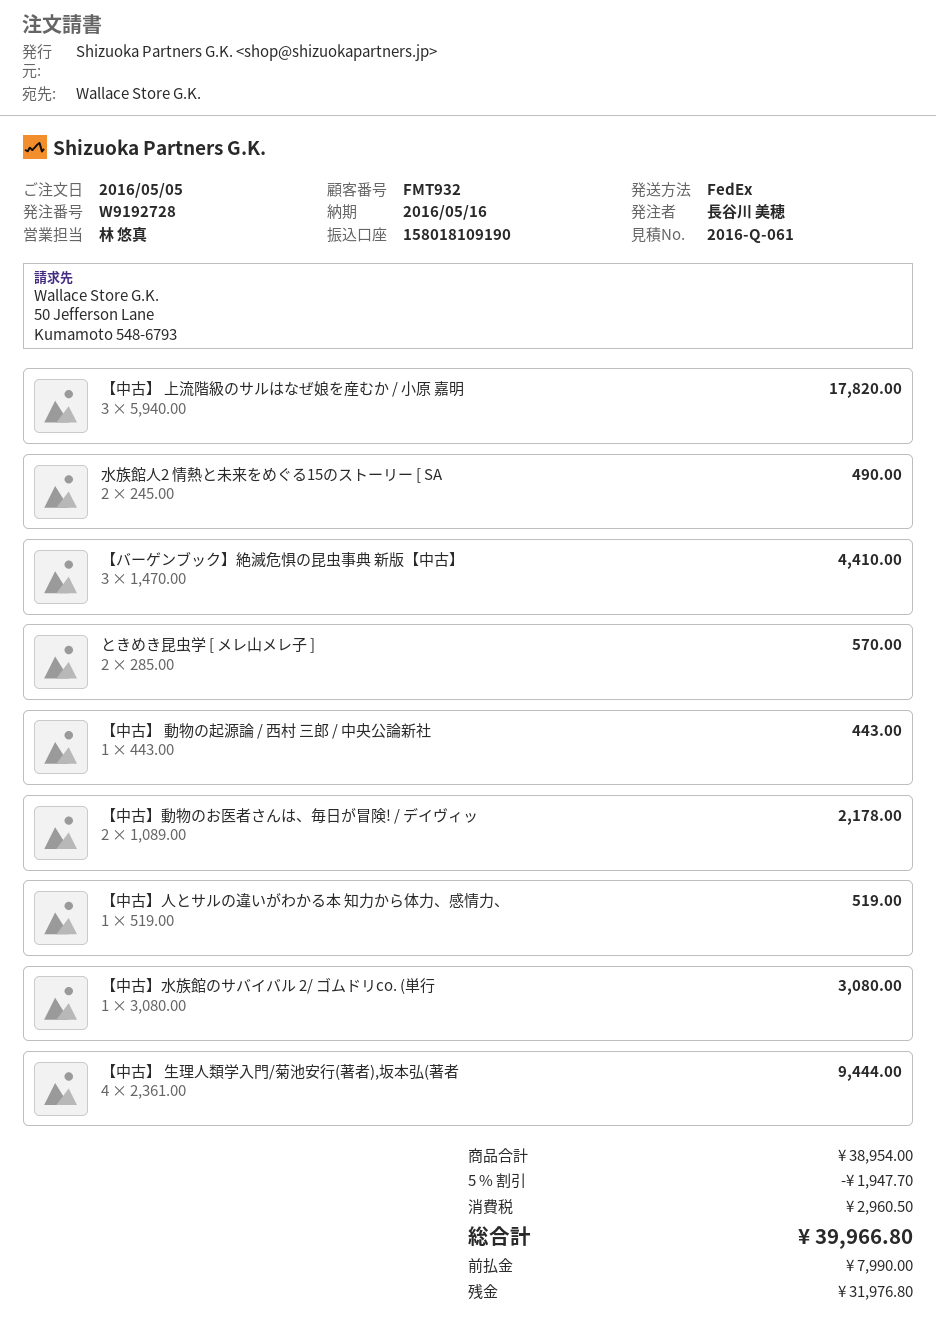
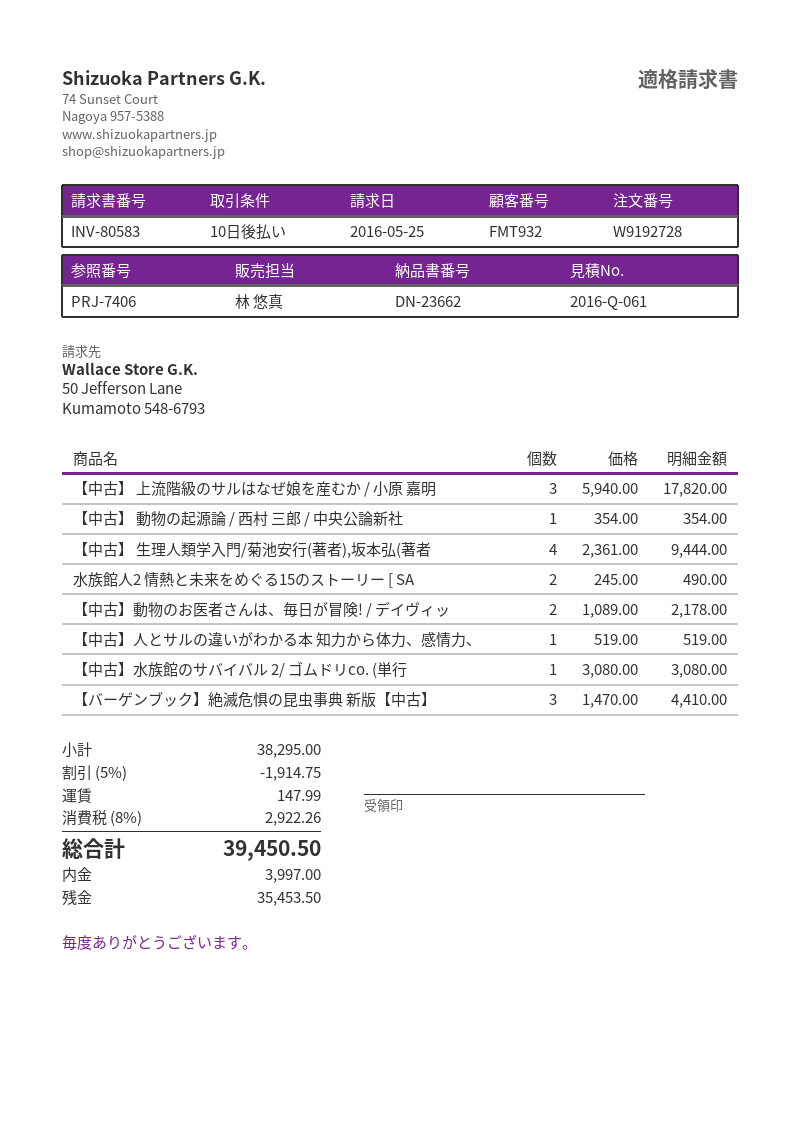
ときめき昆虫学 [ メレ山メレ子 ]: 2 x 285.00 = 570.00 -> none
【中古】 動物の起源論 / 西村 三郎 / 中央公論新社: 1 x 443.00 = 443.00 -> 1 x 354.00 = 354.00
subtotal: 38954.00 -> 38295.00
discount: 5% = 1947.70 -> 5% = 1914.75
shipping: none -> 147.99
tax: 2960.50 -> 2922.26
total: 39966.80 -> 39450.50
deposit: 7990.00 -> 3997.00
balance: 31976.80 -> 35453.50

